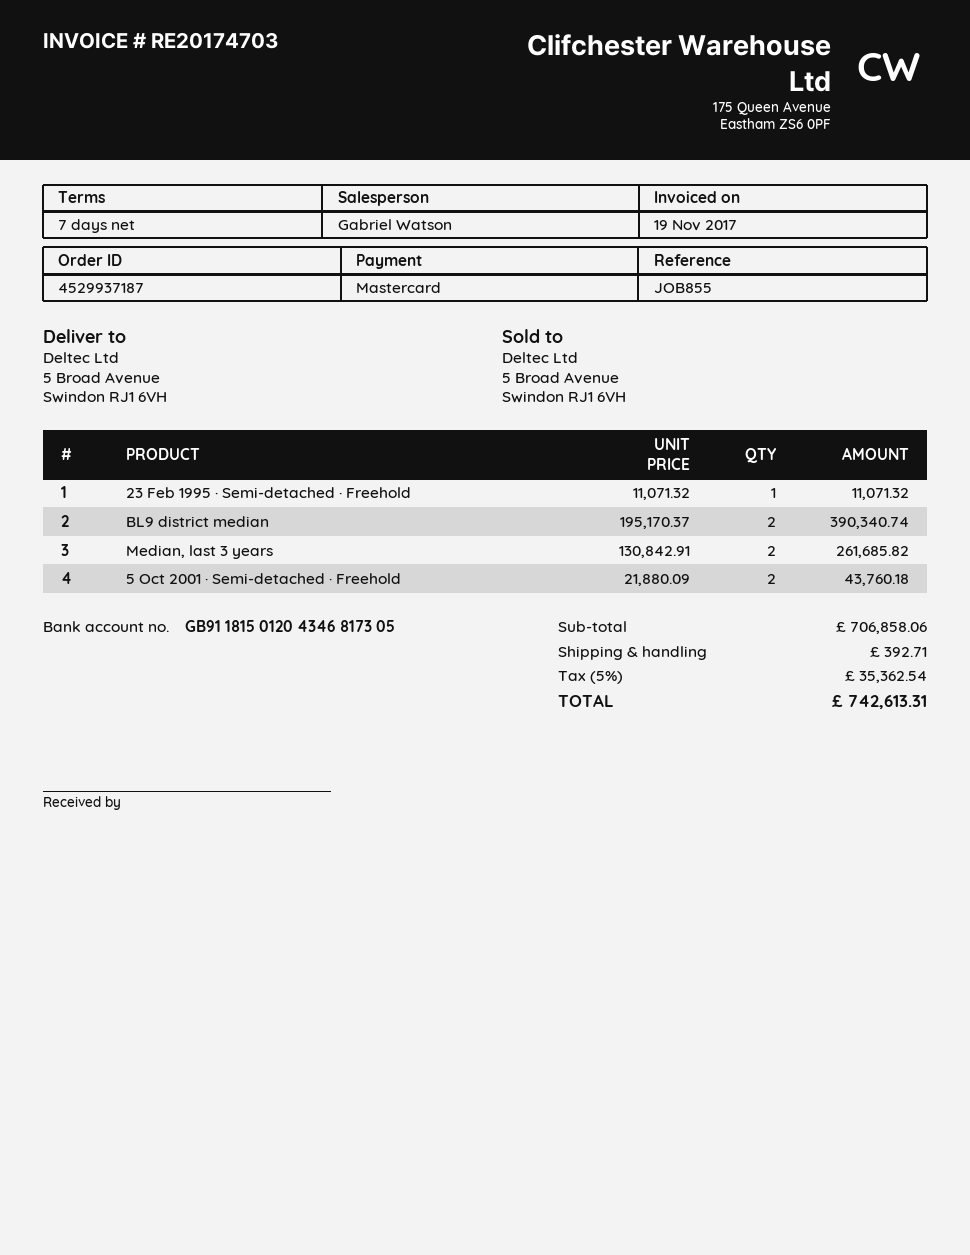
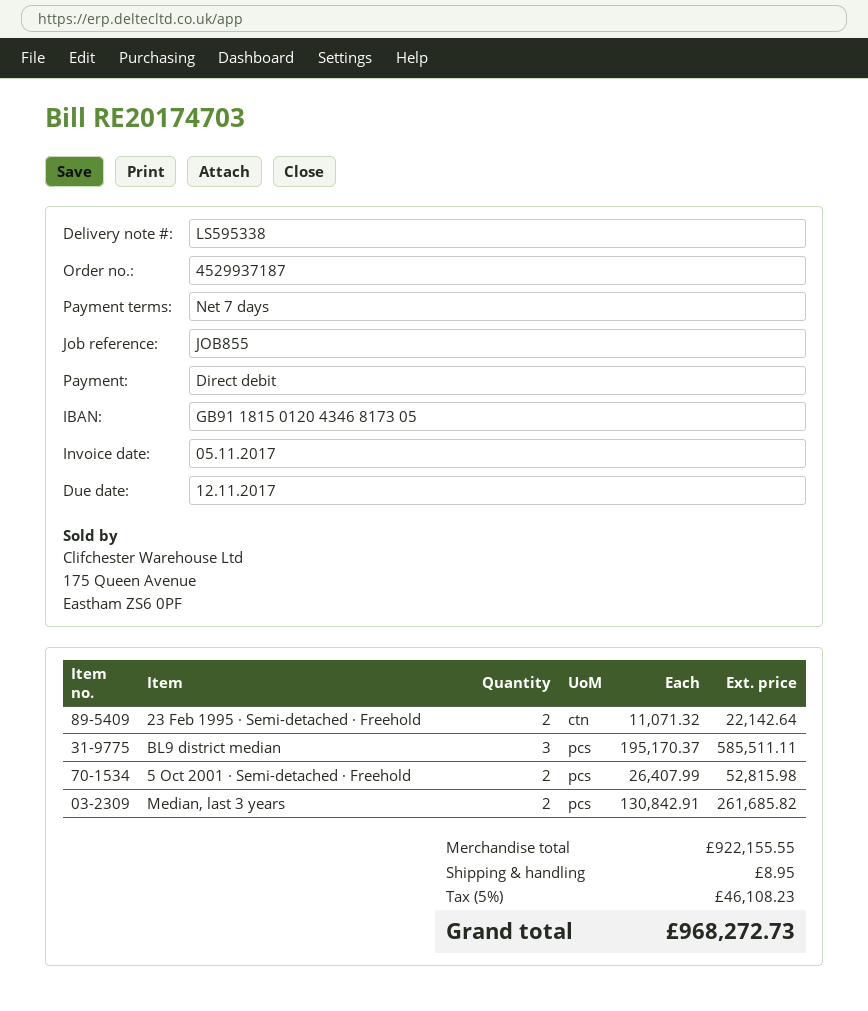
invoice date: 2017-11-19 -> 2017-11-05
payment method: Mastercard -> direct debit
23 Feb 1995 · Semi-detached · Freehold: 1 x 11071.32 = 11071.32 -> 2 x 11071.32 = 22142.64
BL9 district median: 2 x 195170.37 = 390340.74 -> 3 x 195170.37 = 585511.11
5 Oct 2001 · Semi-detached · Freehold: 2 x 21880.09 = 43760.18 -> 2 x 26407.99 = 52815.98
subtotal: 706858.06 -> 922155.55
shipping: 392.71 -> 8.95
tax: 5% = 35362.54 -> 5% = 46108.23
total: 742613.31 -> 968272.73

